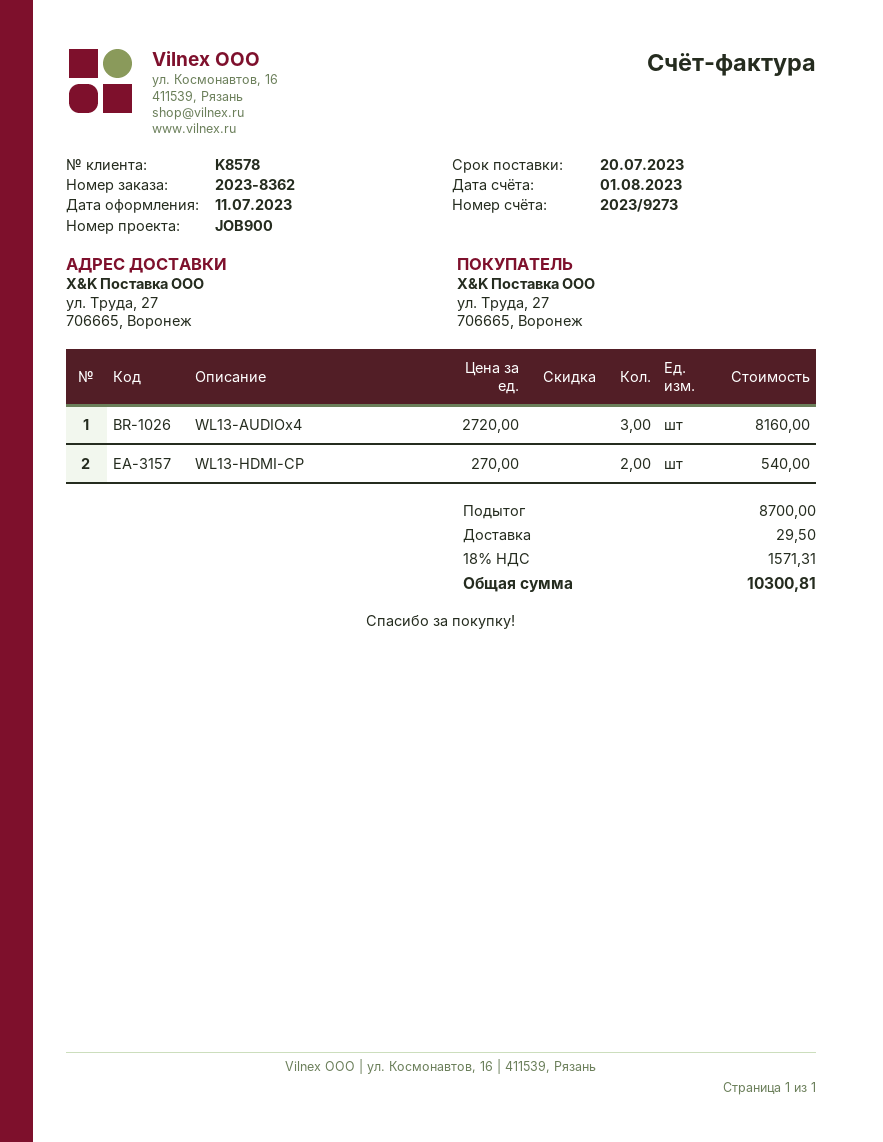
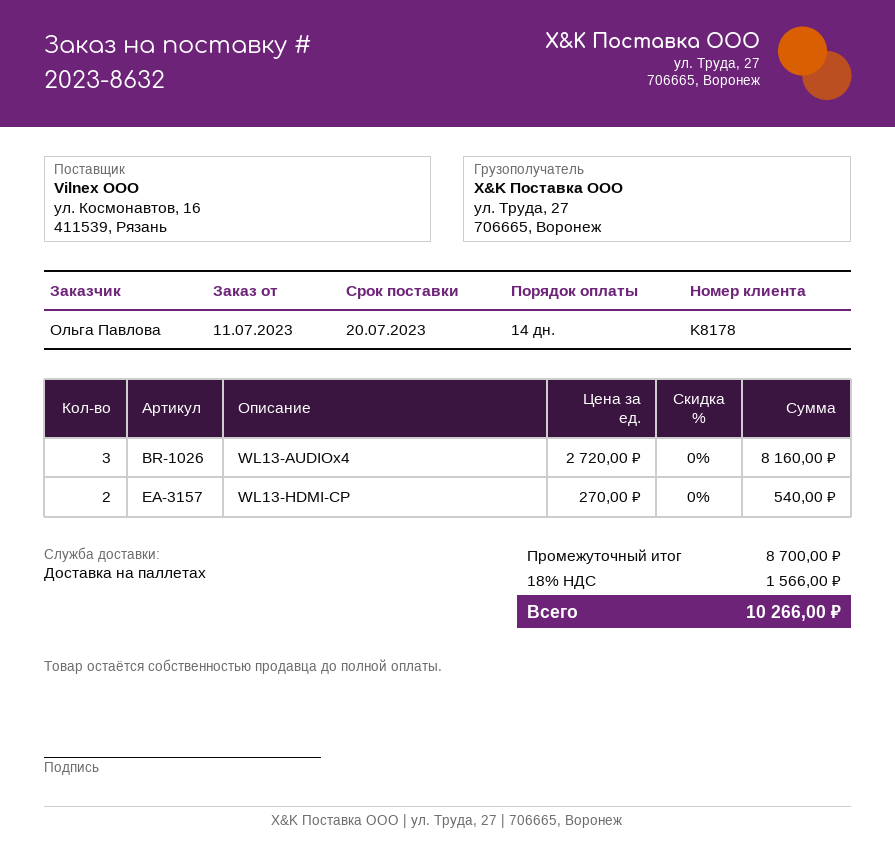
order number: 2023-8362 -> 2023-8632
customer number: K8578 -> K8178
shipping: 29.50 -> none
tax: 18% = 1571.31 -> 18% = 1566.00
total: 10300.81 -> 10266.00

